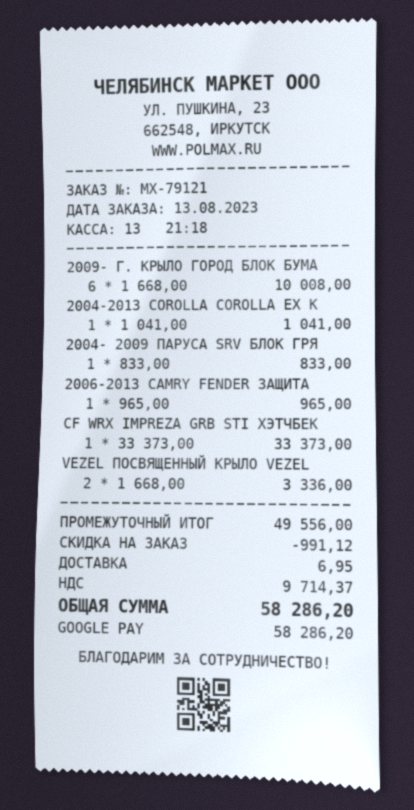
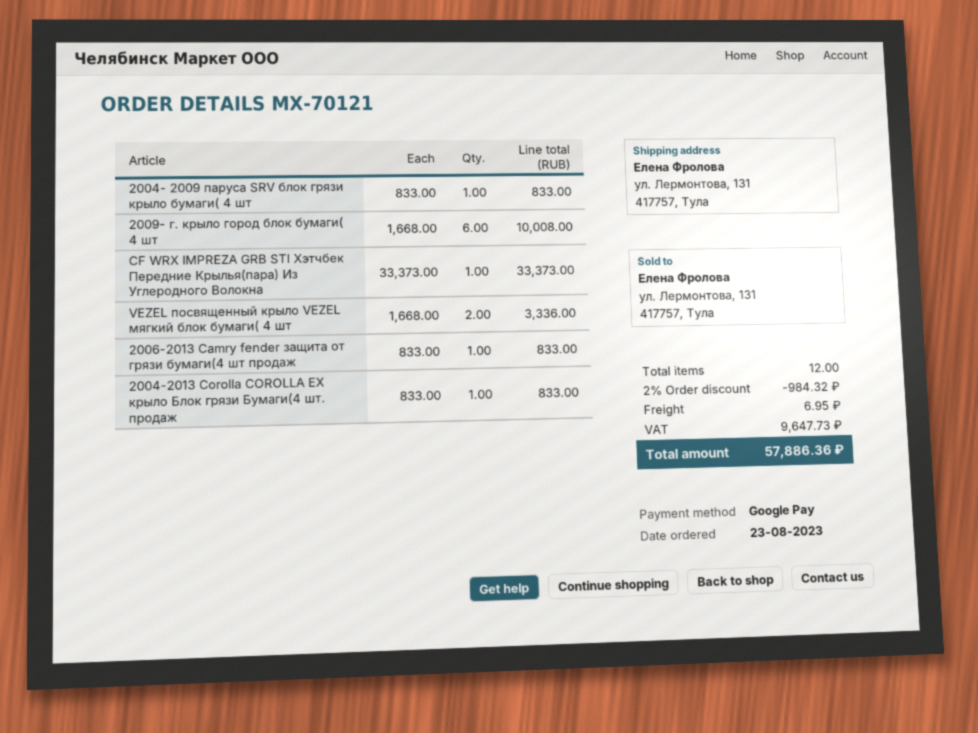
order number: MX-79121 -> MX-70121
order date: 2023-08-13 -> 2023-08-23
2004-2013 COROLLA COROLLA EX К: 1 x 1041.00 = 1041.00 -> 1 x 833.00 = 833.00
2006-2013 CAMRY FENDER ЗАЩИТА: 1 x 965.00 = 965.00 -> 1 x 833.00 = 833.00
discount: 991.12 -> 984.32
tax: 9714.37 -> 9647.73
total: 58286.20 -> 57886.36

